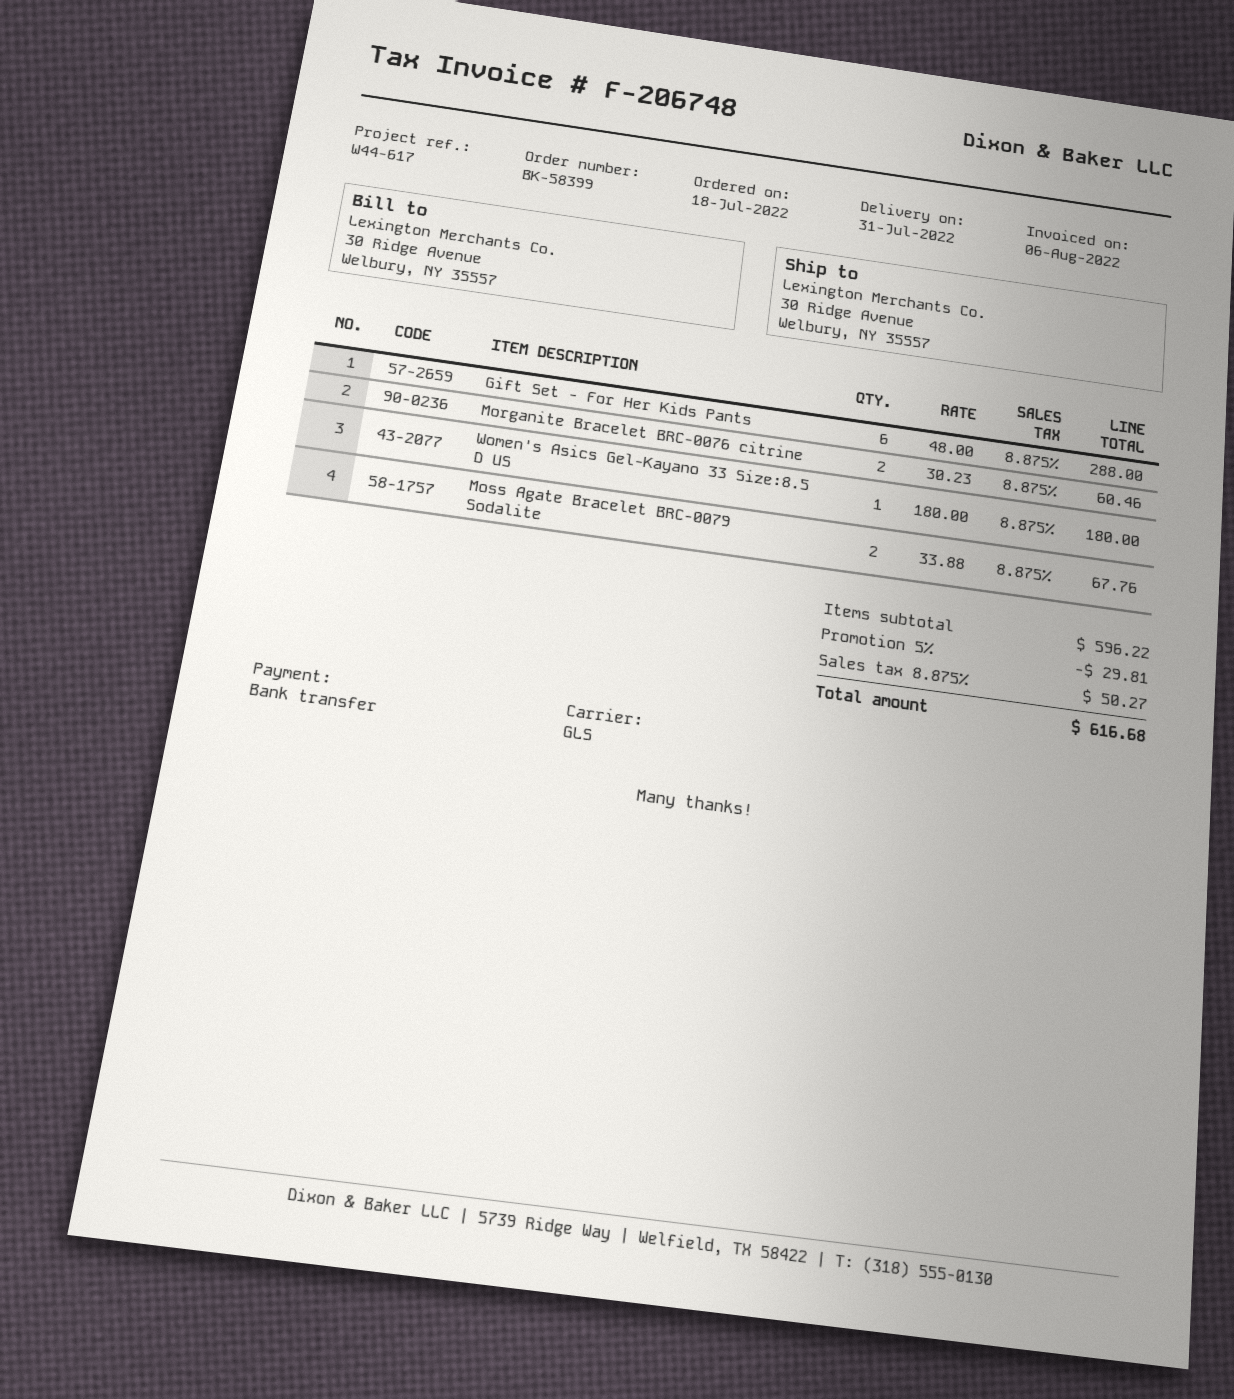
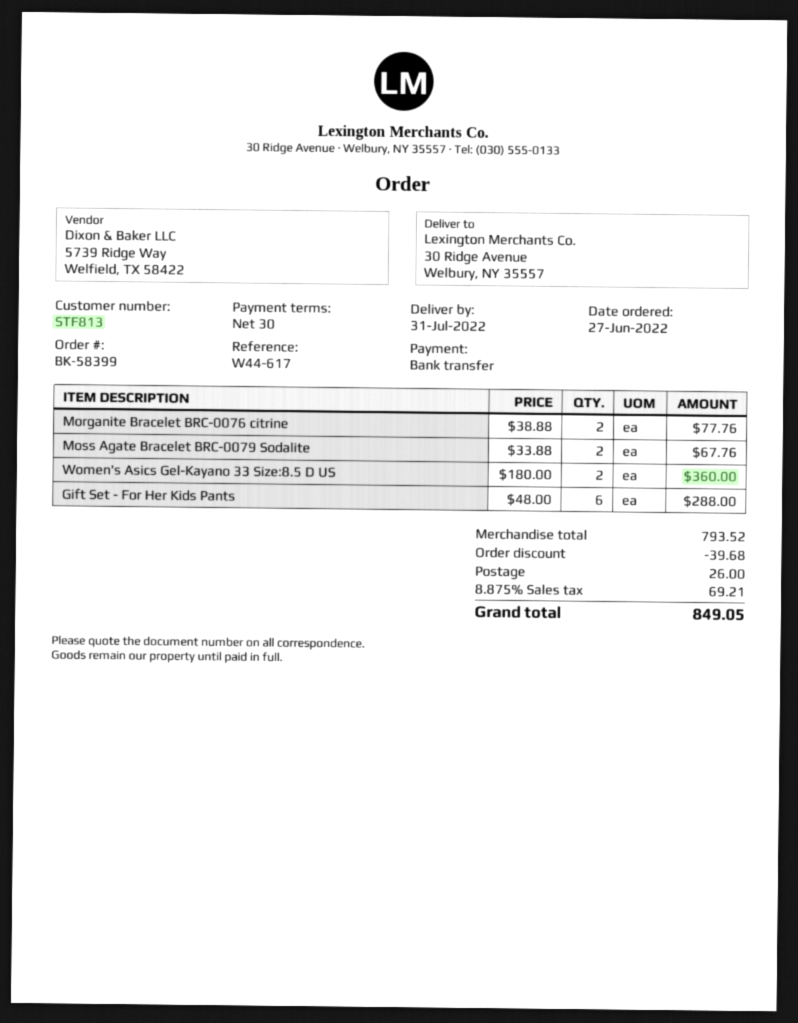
order date: 2022-07-18 -> 2022-06-27
Morganite Bracelet BRC-0076 citrine: 2 x 30.23 = 60.46 -> 2 x 38.88 = 77.76
Women's Asics Gel-Kayano 33 Size:8.5 D US: 1 x 180.00 = 180.00 -> 2 x 180.00 = 360.00
subtotal: 596.22 -> 793.52
discount: 29.81 -> 39.68
shipping: none -> 26.00
tax: 8.875% = 50.27 -> 8.875% = 69.21
total: 616.68 -> 849.05

